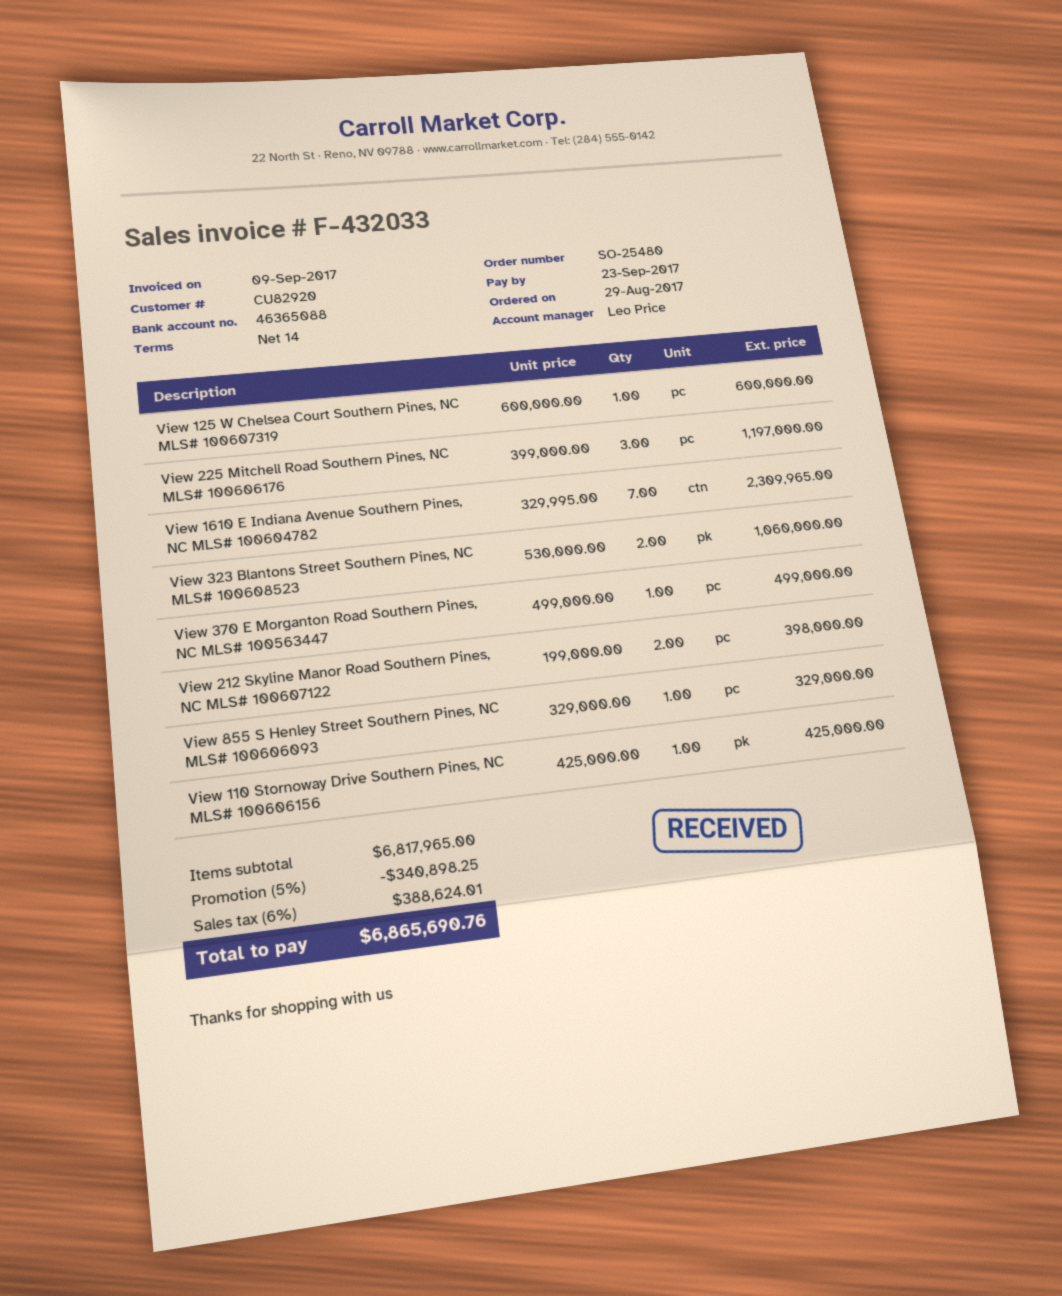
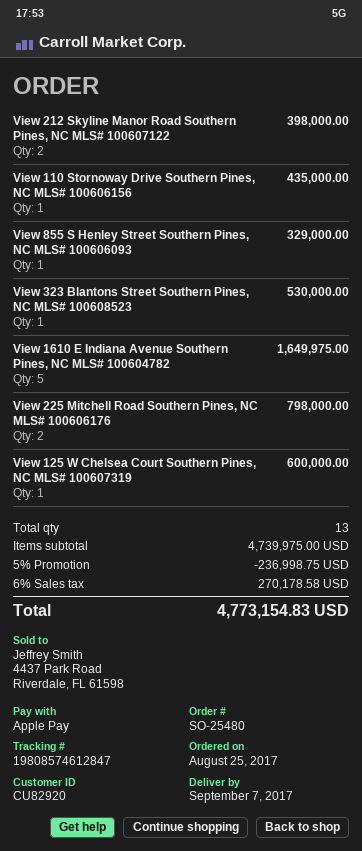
order date: 2017-08-29 -> 2017-08-25
View 225 Mitchell Road Southern Pines, NC MLS# 100606176: 3 for 1197000.00 -> 2 for 798000.00
View 1610 E Indiana Avenue Southern Pines, NC MLS# 100604782: 7 for 2309965.00 -> 5 for 1649975.00
View 323 Blantons Street Southern Pines, NC MLS# 100608523: 2 for 1060000.00 -> 1 for 530000.00
View 370 E Morganton Road Southern Pines, NC MLS# 100563447: 1 for 499000.00 -> none
View 110 Stornoway Drive Southern Pines, NC MLS# 100606156: 1 for 425000.00 -> 1 for 435000.00
subtotal: 6817965.00 -> 4739975.00
discount: 5% = 340898.25 -> 5% = 236998.75
tax: 6% = 388624.01 -> 6% = 270178.58
total: 6865690.76 -> 4773154.83

